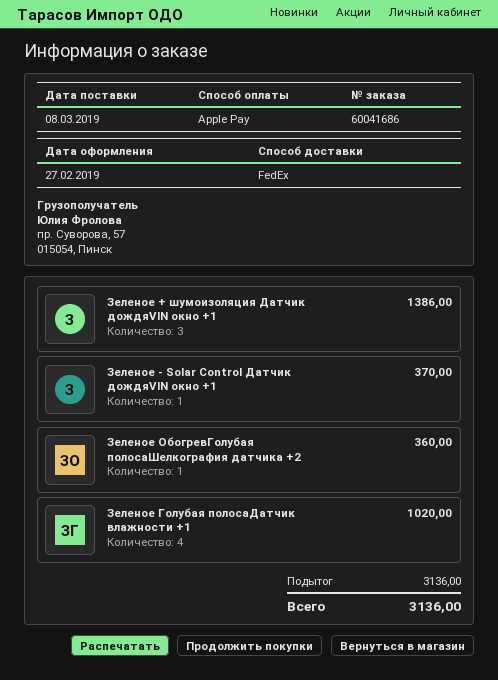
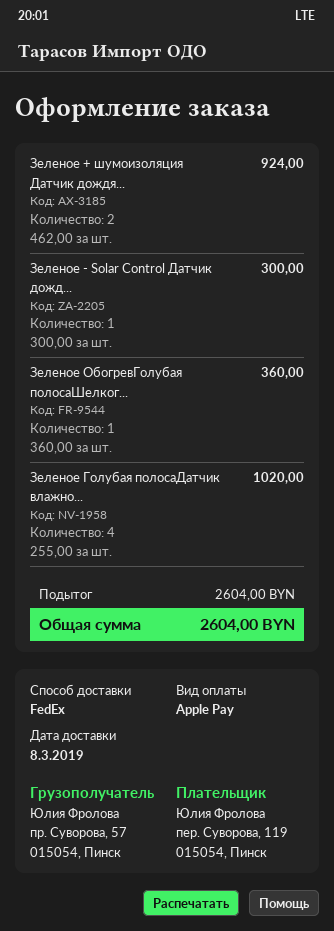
Зеленое + шумоизоляция Датчик дождяVIN окно +1: 3 for 1386.00 -> 2 for 924.00
Зеленое - Solar Control Датчик дождяVIN окно +1: 1 for 370.00 -> 1 for 300.00
subtotal: 3136.00 -> 2604.00
total: 3136.00 -> 2604.00

